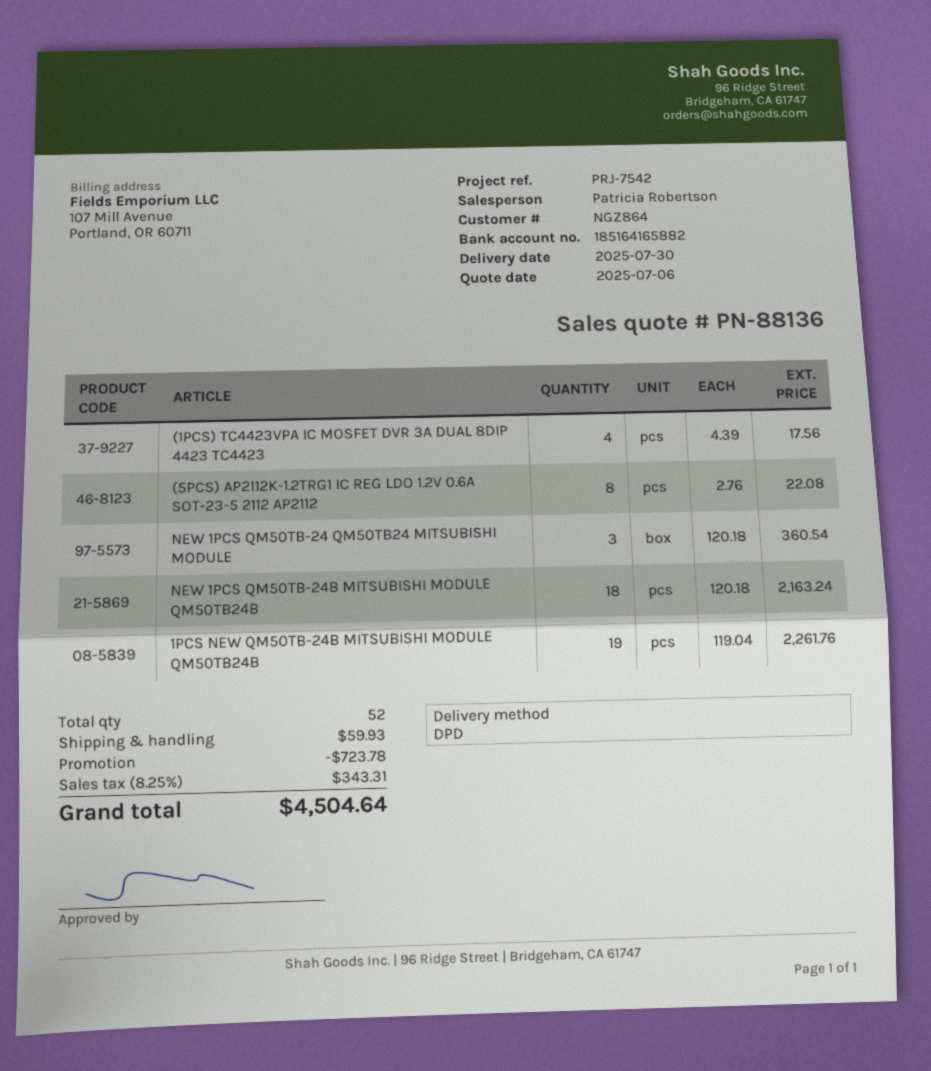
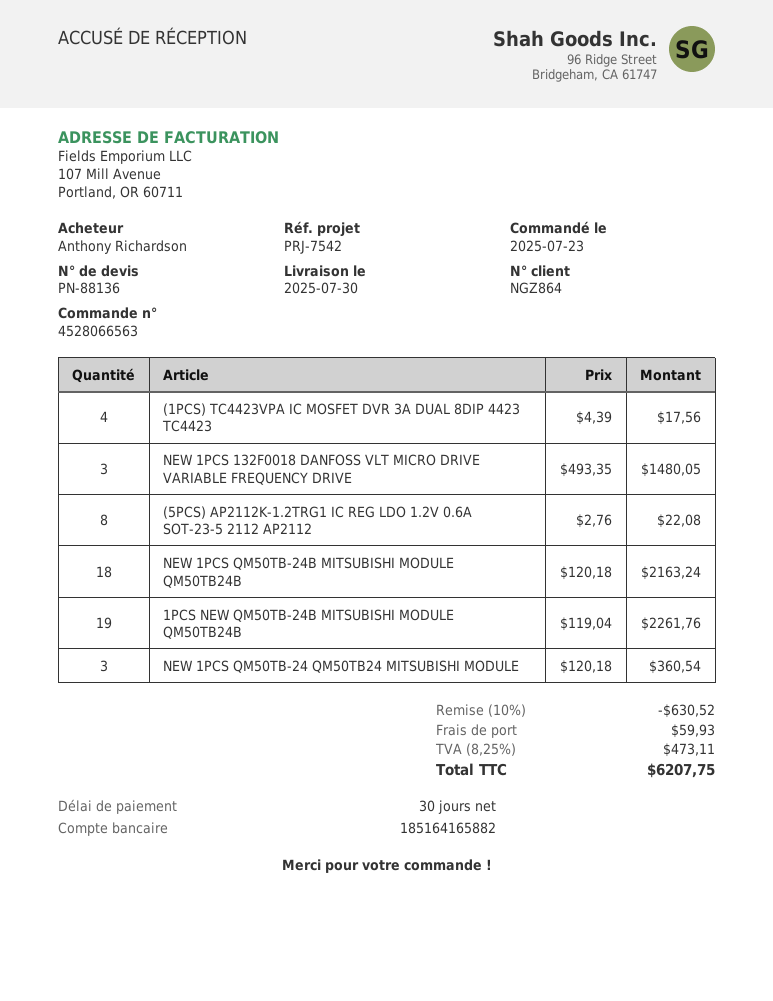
NEW 1PCS 132F0018 DANFOSS VLT MICRO DRIVE VARIABLE FREQUENCY DRIVE: none -> 3 x 493.35 = 1480.05
discount: 723.78 -> 630.52
tax: 8.25% = 343.31 -> 8.25% = 473.11
total: 4504.64 -> 6207.75

